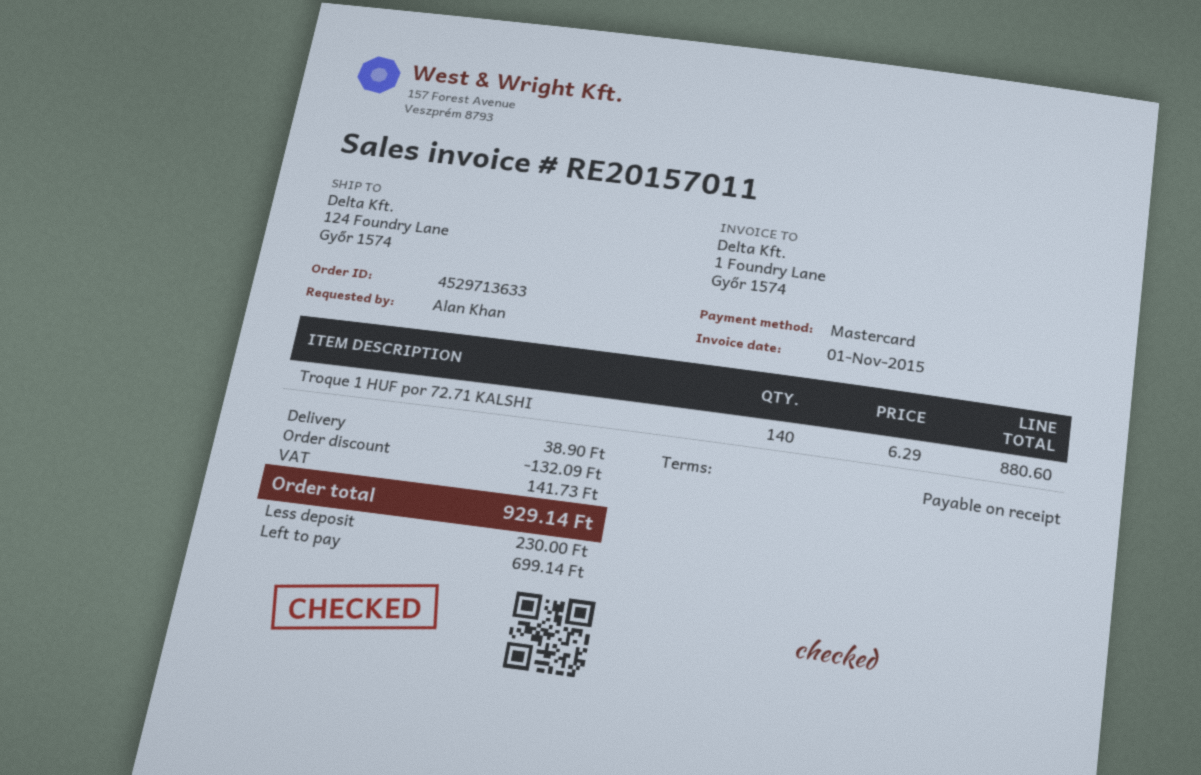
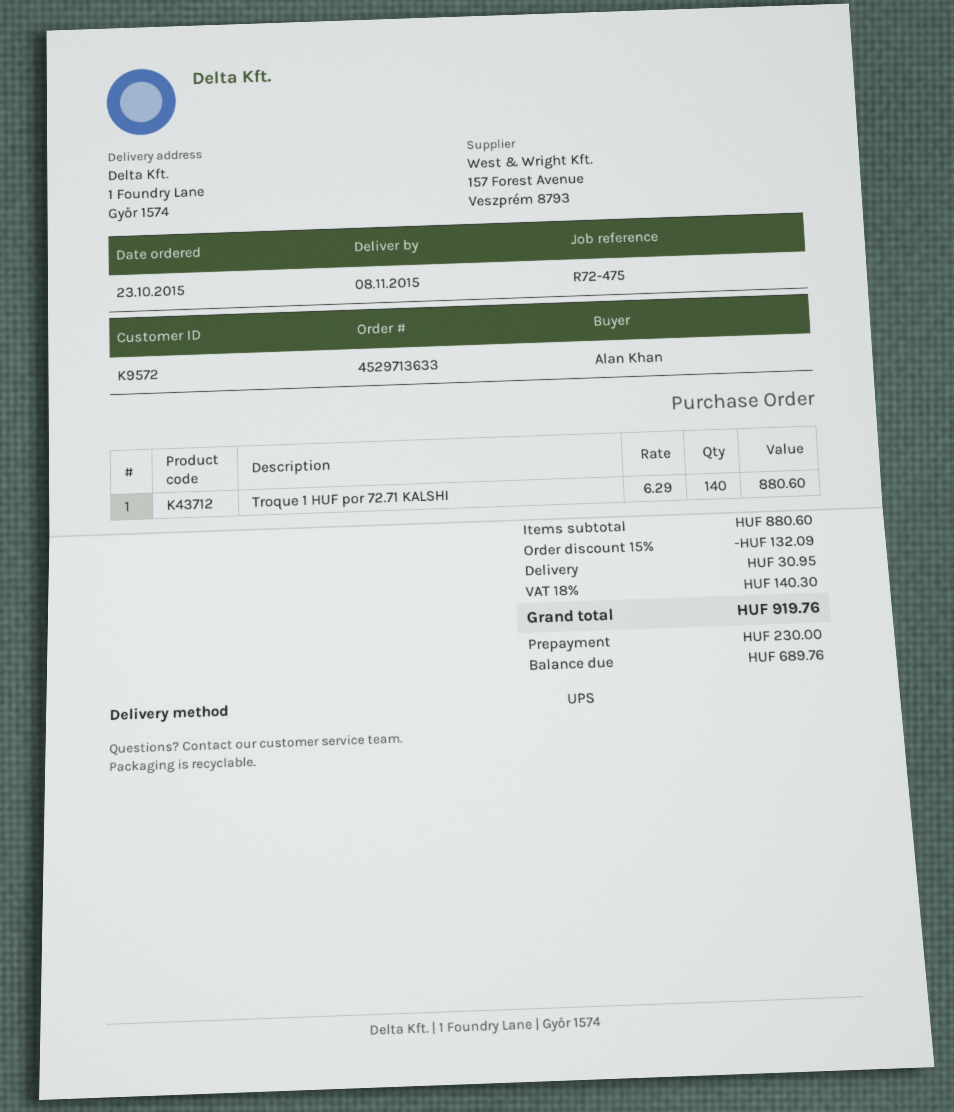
ship to: 124 Foundry Lane, Győr 1574 -> 1 Foundry Lane, Győr 1574
shipping: 38.90 -> 30.95
tax: 141.73 -> 140.30
total: 929.14 -> 919.76
balance: 699.14 -> 689.76

